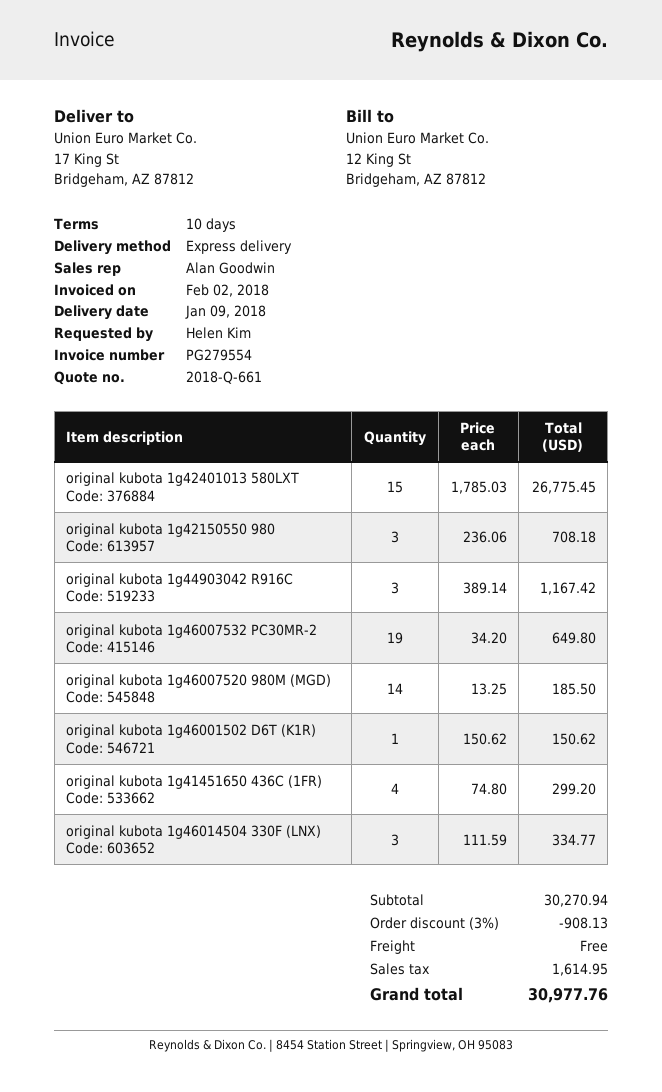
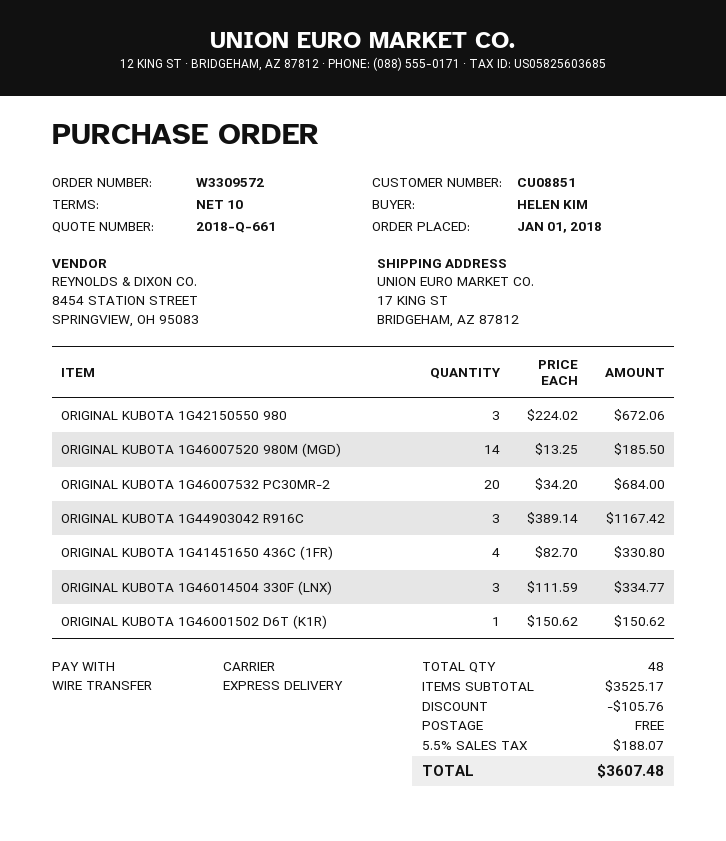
original kubota 1g42401013 580LXT: 15 x 1785.03 = 26775.45 -> none
original kubota 1g42150550 980: 3 x 236.06 = 708.18 -> 3 x 224.02 = 672.06
original kubota 1g46007532 PC30MR-2: 19 x 34.20 = 649.80 -> 20 x 34.20 = 684.00
original kubota 1g41451650 436C (1FR): 4 x 74.80 = 299.20 -> 4 x 82.70 = 330.80
subtotal: 30270.94 -> 3525.17
discount: 908.13 -> 105.76
tax: 1614.95 -> 188.07
total: 30977.76 -> 3607.48

